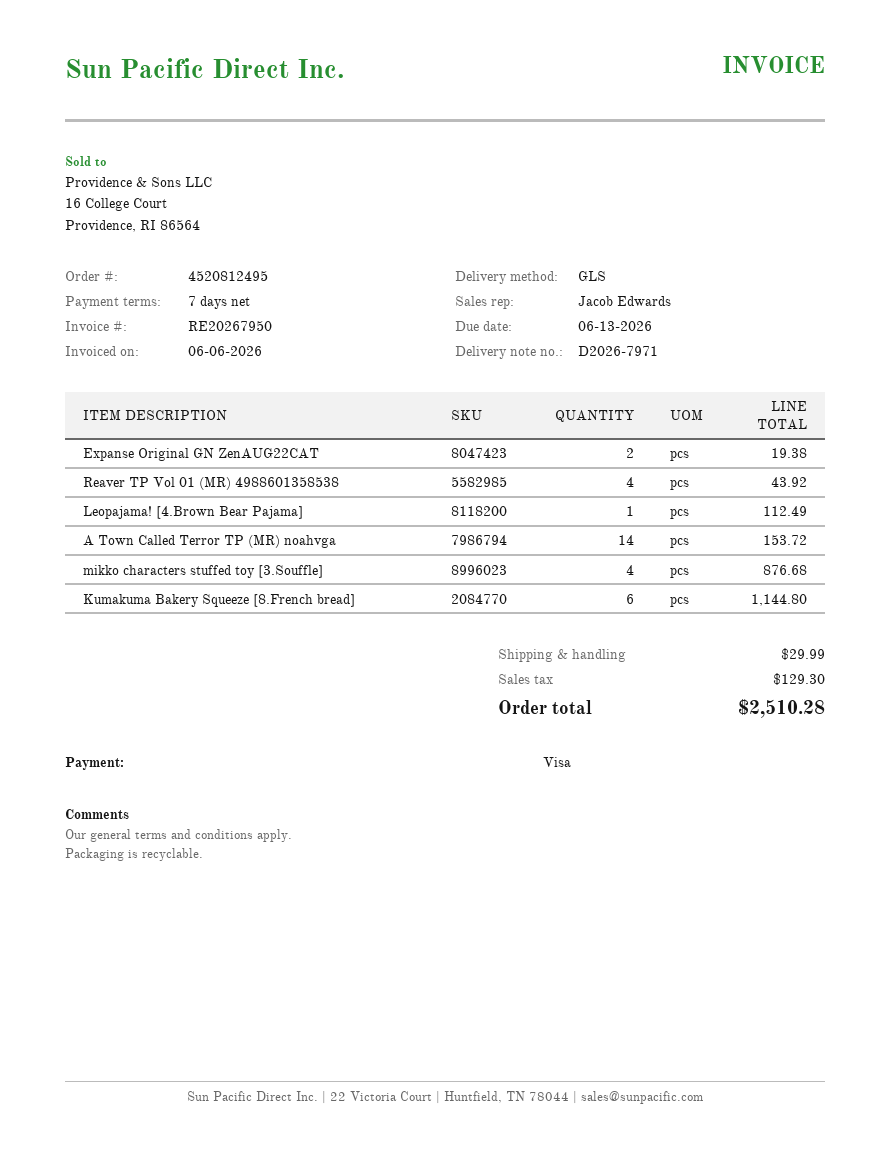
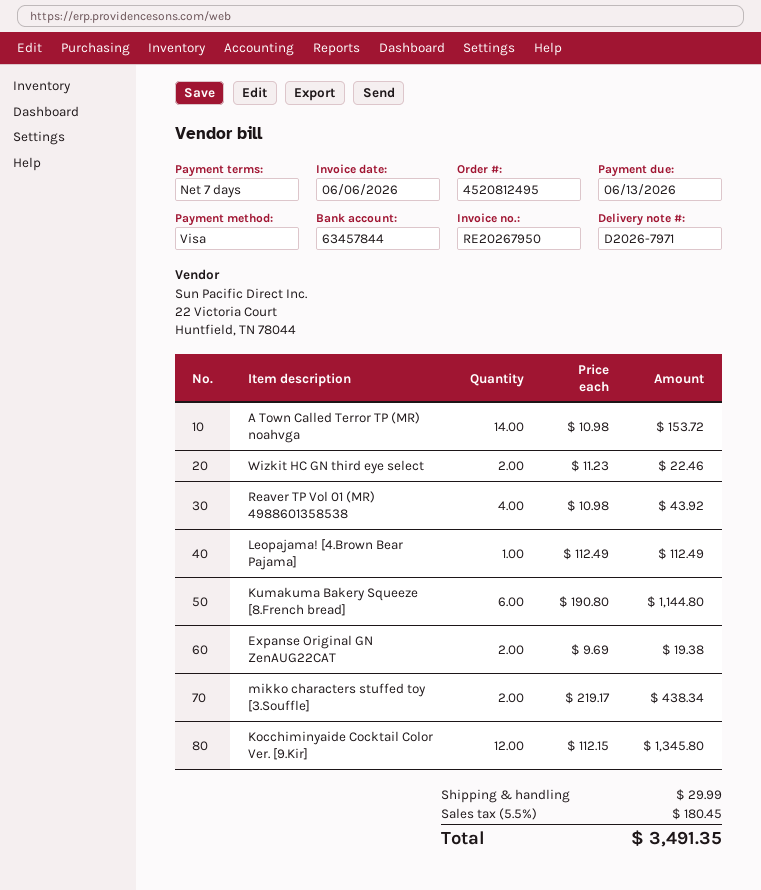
mikko characters stuffed toy [3.Souffle]: 4 for 876.68 -> 2 for 438.34
Wizkit HC GN third eye select: none -> 2 for 22.46
Kocchiminyaide Cocktail Color Ver. [9.Kir]: none -> 12 for 1345.80
tax: 129.30 -> 180.45
total: 2510.28 -> 3491.35

